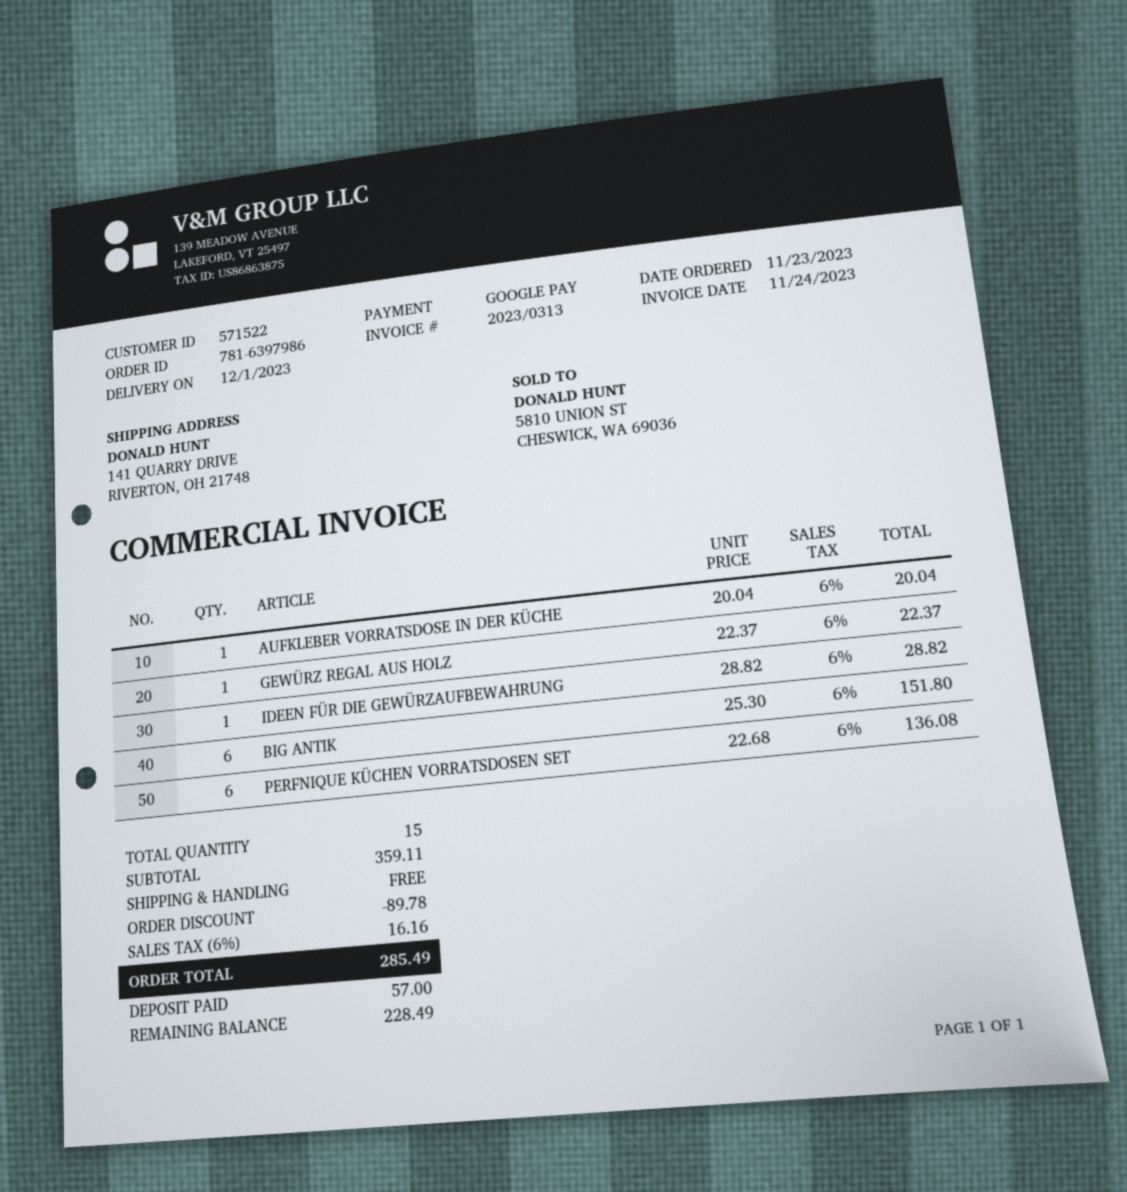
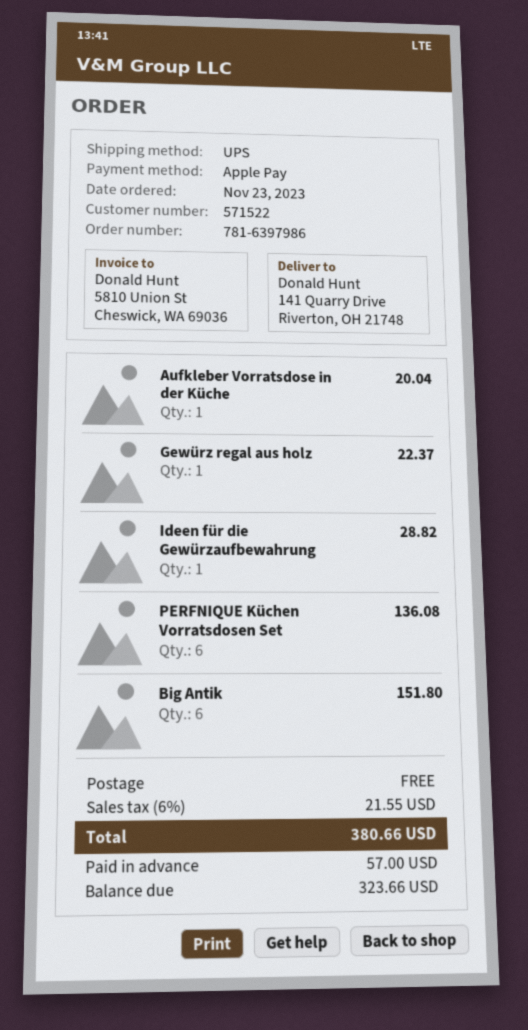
payment method: Google Pay -> Apple Pay
discount: 89.78 -> none
tax: 6% = 16.16 -> 6% = 21.55
total: 285.49 -> 380.66
balance: 228.49 -> 323.66

